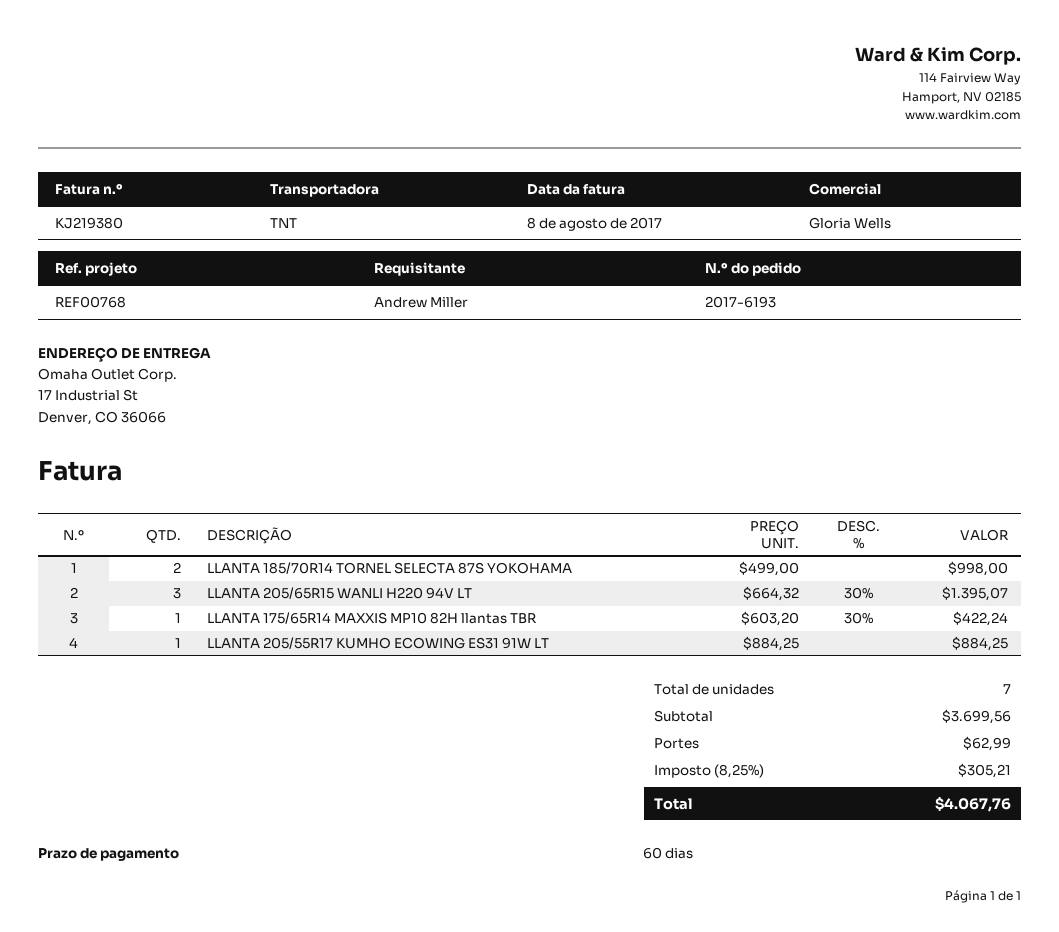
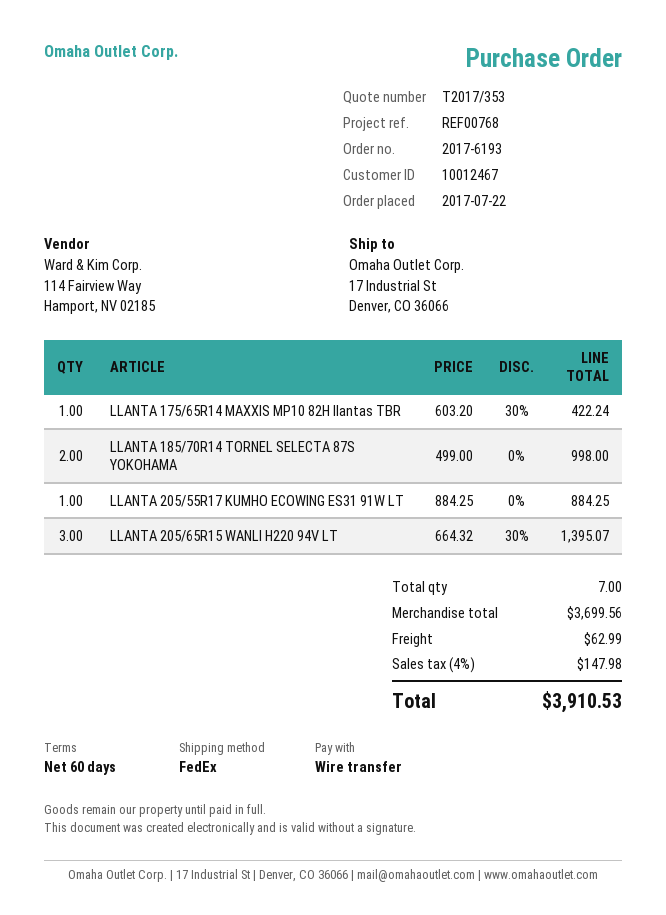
shipping method: TNT -> FedEx
tax: 8.25% = 305.21 -> 4% = 147.98
total: 4067.76 -> 3910.53

